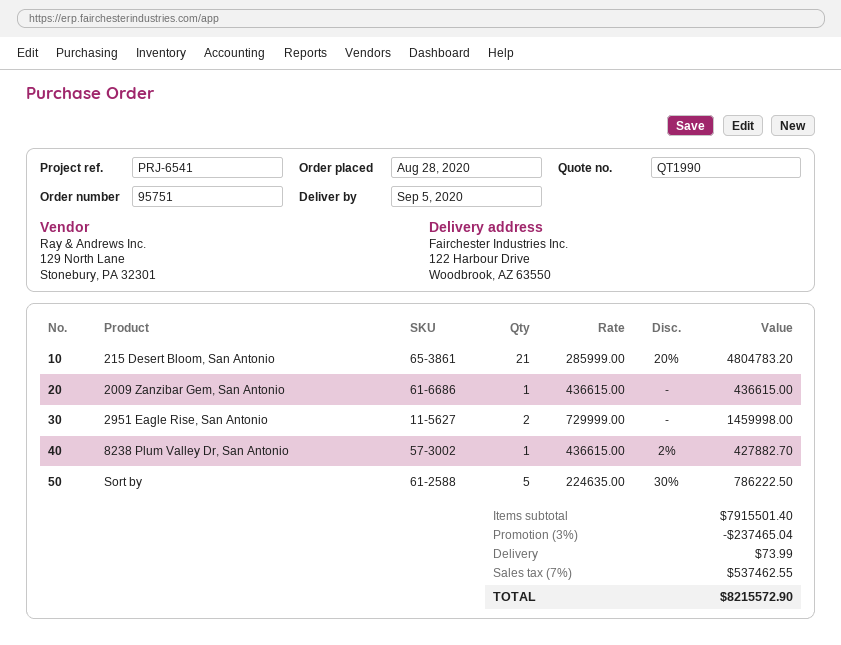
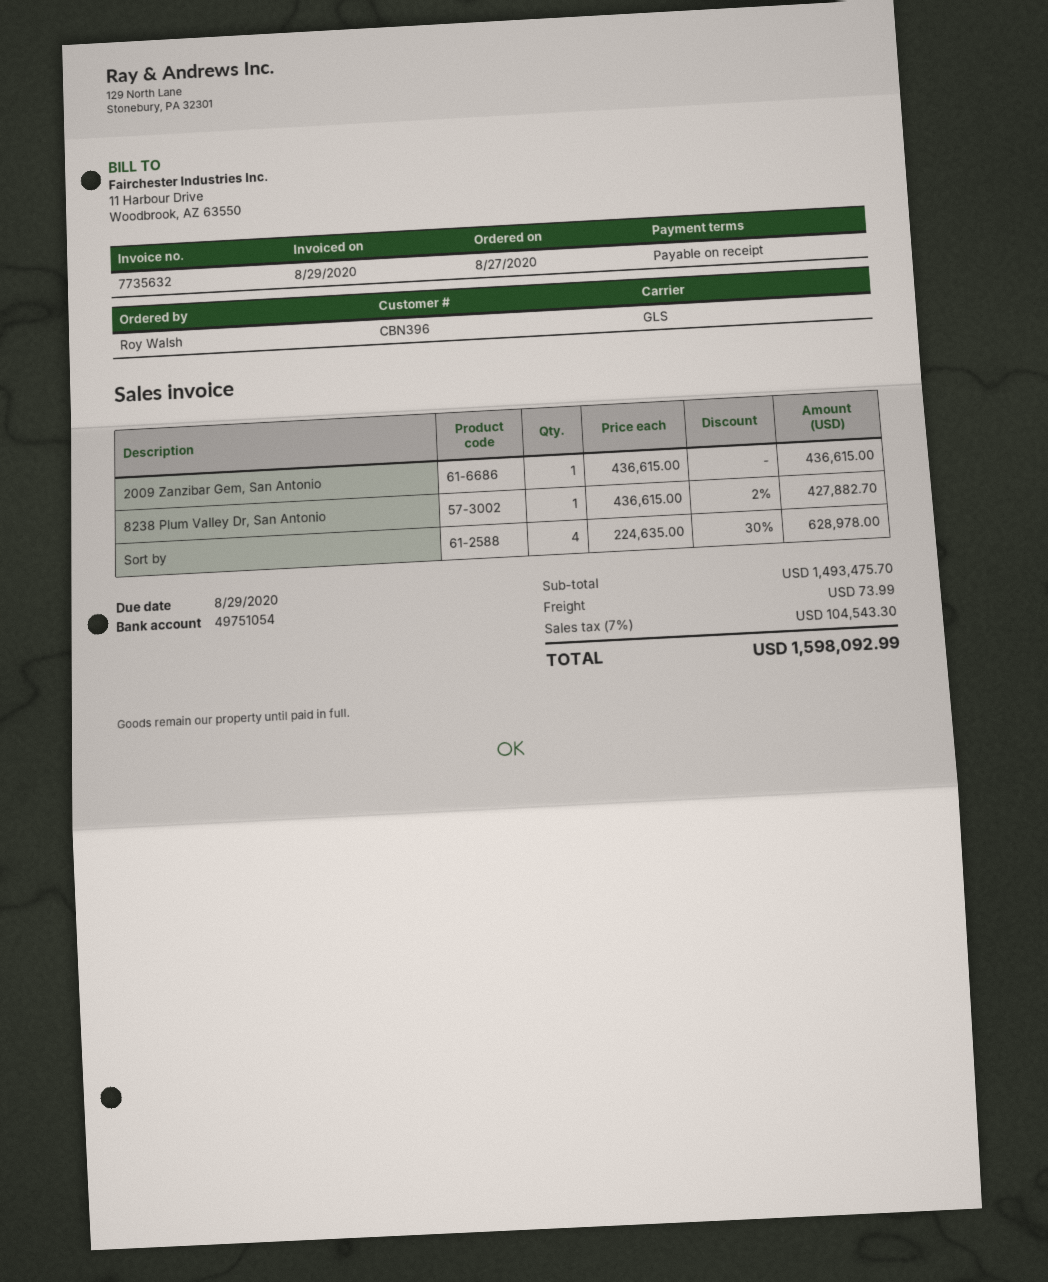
order date: 2020-08-28 -> 2020-08-27
215 Desert Bloom, San Antonio: 21 x 285999.00 - 20% = 4804783.20 -> none
2951 Eagle Rise, San Antonio: 2 x 729999.00 = 1459998.00 -> none
Sort by: 5 x 224635.00 - 30% = 786222.50 -> 4 x 224635.00 - 30% = 628978.00
subtotal: 7915501.40 -> 1493475.70
discount: 3% = 237465.04 -> none
tax: 7% = 537462.55 -> 7% = 104543.30
total: 8215572.90 -> 1598092.99

